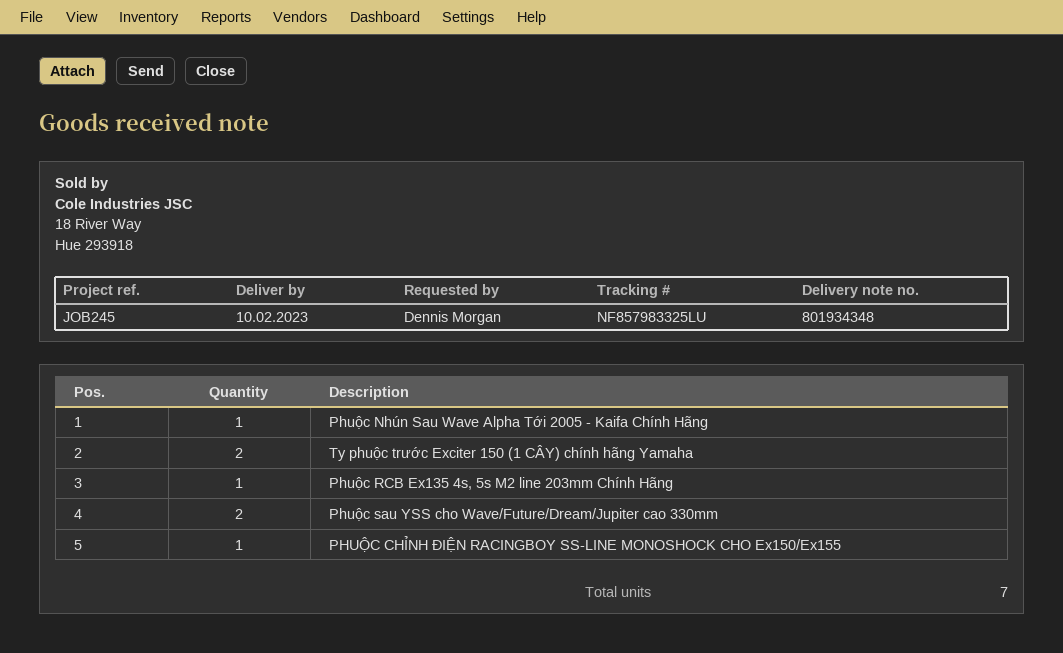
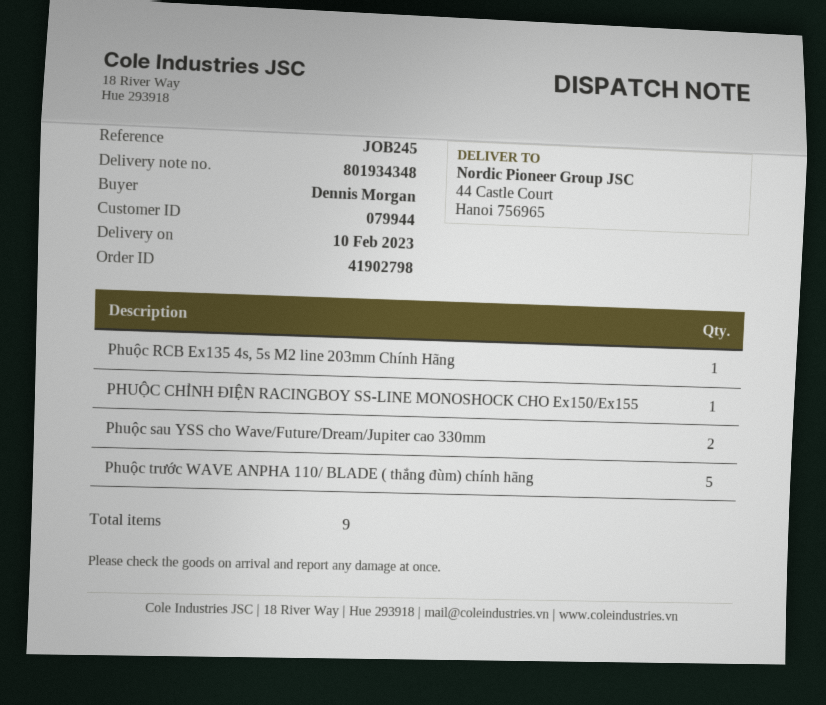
Phuộc Nhún Sau Wave Alpha Tới 2005 - Kaifa Chính Hãng: 1 -> none
Ty phuộc trước Exciter 150 (1 CÂY) chính hãng Yamaha: 2 -> none
Phuộc trước WAVE ANPHA 110/ BLADE ( thắng đùm) chính hãng: none -> 5
total quantity: 7 -> 9

